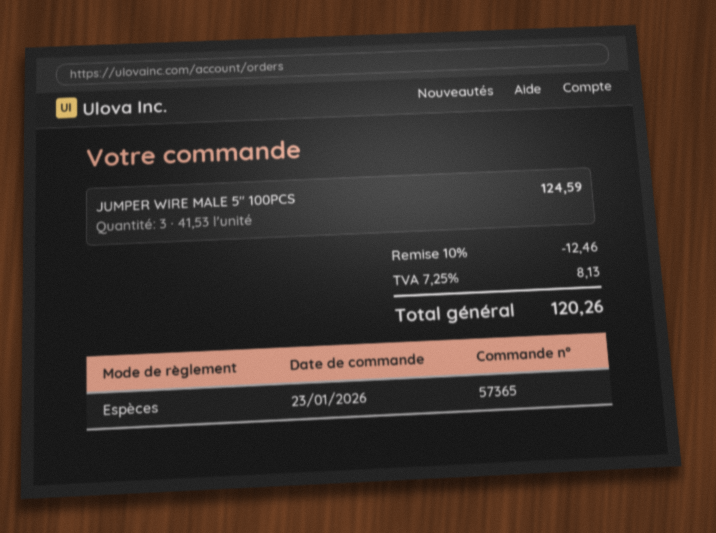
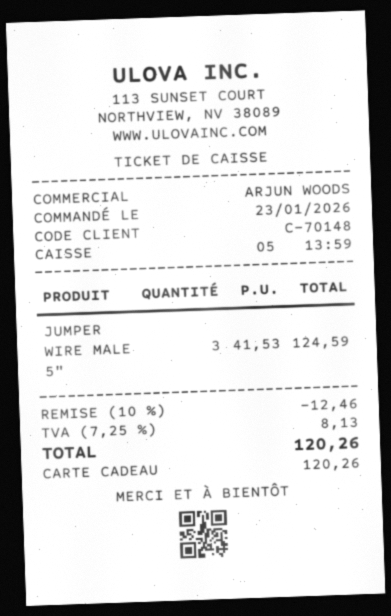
payment method: cash -> gift card

